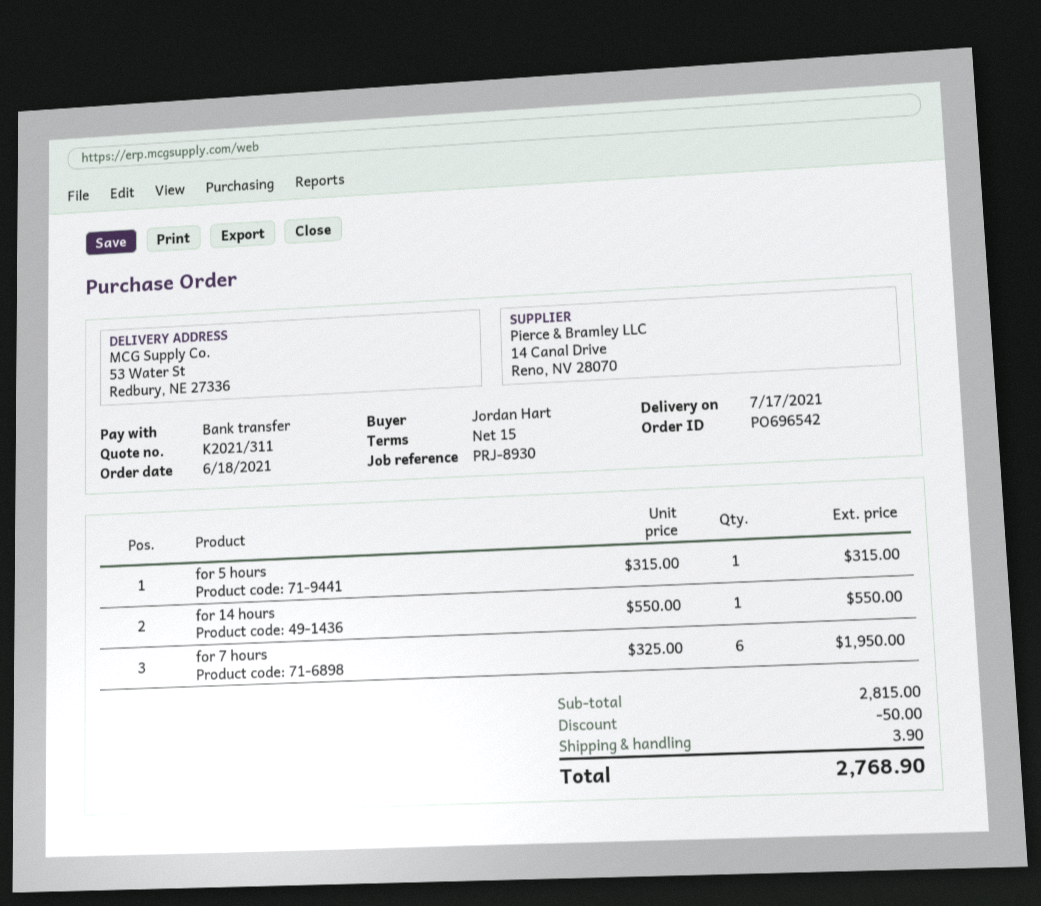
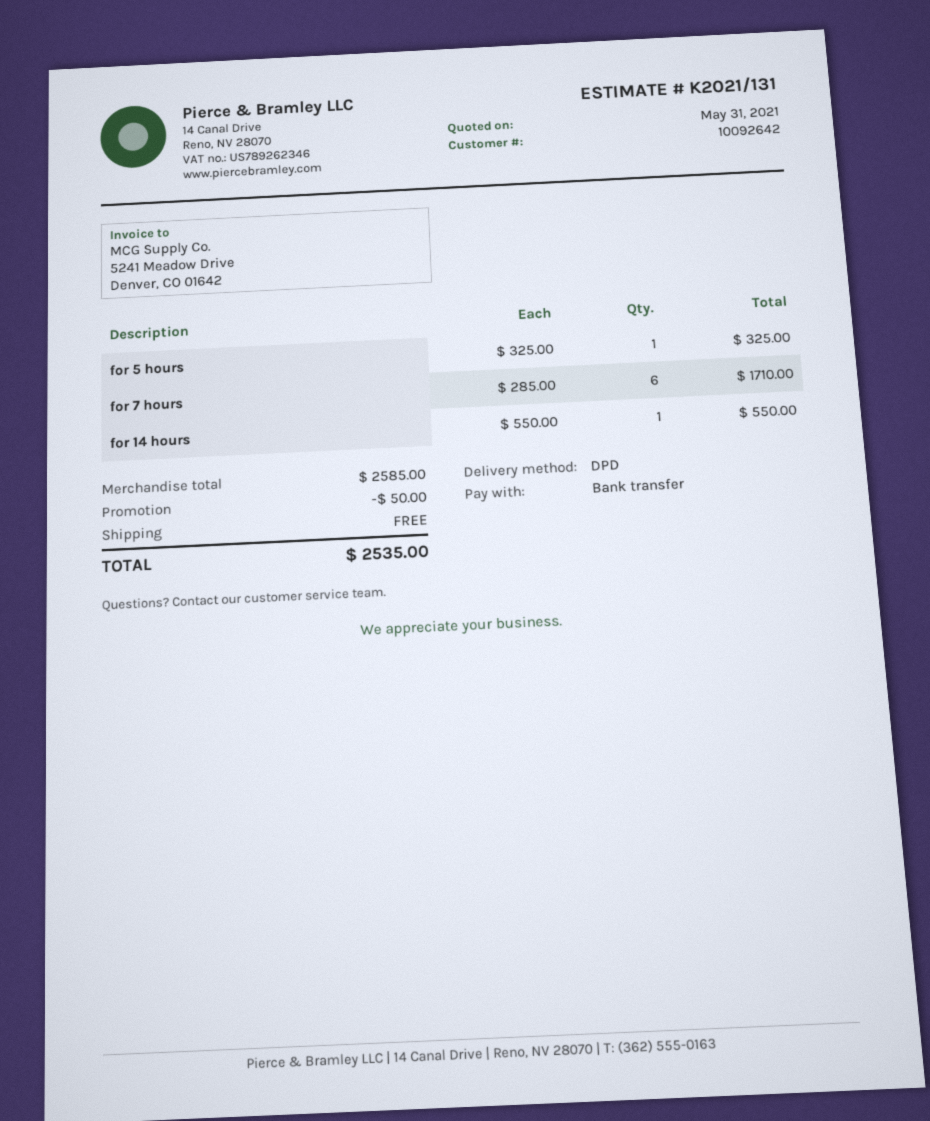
quote number: K2021/311 -> K2021/131
for 5 hours: 1 x 315.00 = 315.00 -> 1 x 325.00 = 325.00
for 7 hours: 6 x 325.00 = 1950.00 -> 6 x 285.00 = 1710.00
subtotal: 2815.00 -> 2585.00
shipping: 3.90 -> 0.00
total: 2768.90 -> 2535.00

